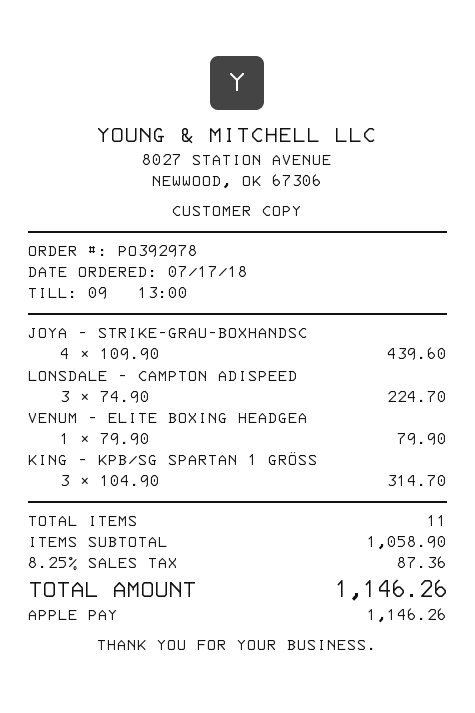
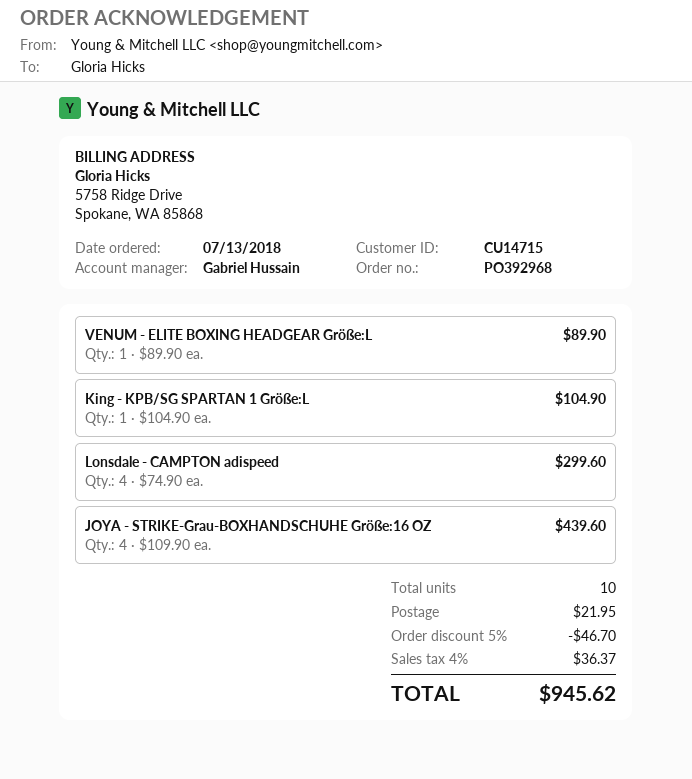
order number: PO392978 -> PO392968
order date: 2018-07-17 -> 2018-07-13
LONSDALE - CAMPTON ADISPEED: 3 x 74.90 = 224.70 -> 4 x 74.90 = 299.60
VENUM - ELITE BOXING HEADGEA: 1 x 79.90 = 79.90 -> 1 x 89.90 = 89.90
KING - KPB/SG SPARTAN 1 GRÖSS: 3 x 104.90 = 314.70 -> 1 x 104.90 = 104.90
total quantity: 11 -> 10
discount: none -> 5% = 46.70
shipping: none -> 21.95
tax: 8.25% = 87.36 -> 4% = 36.37
total: 1146.26 -> 945.62

